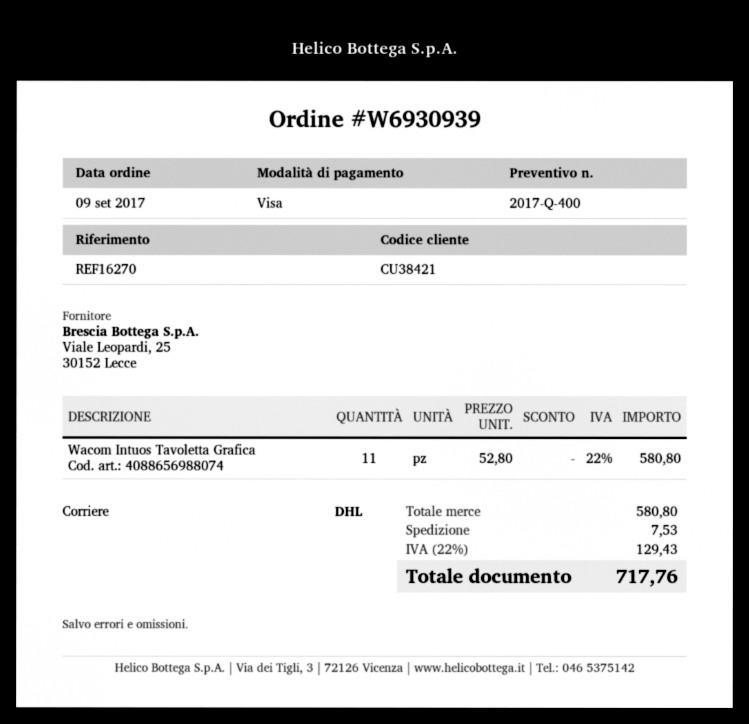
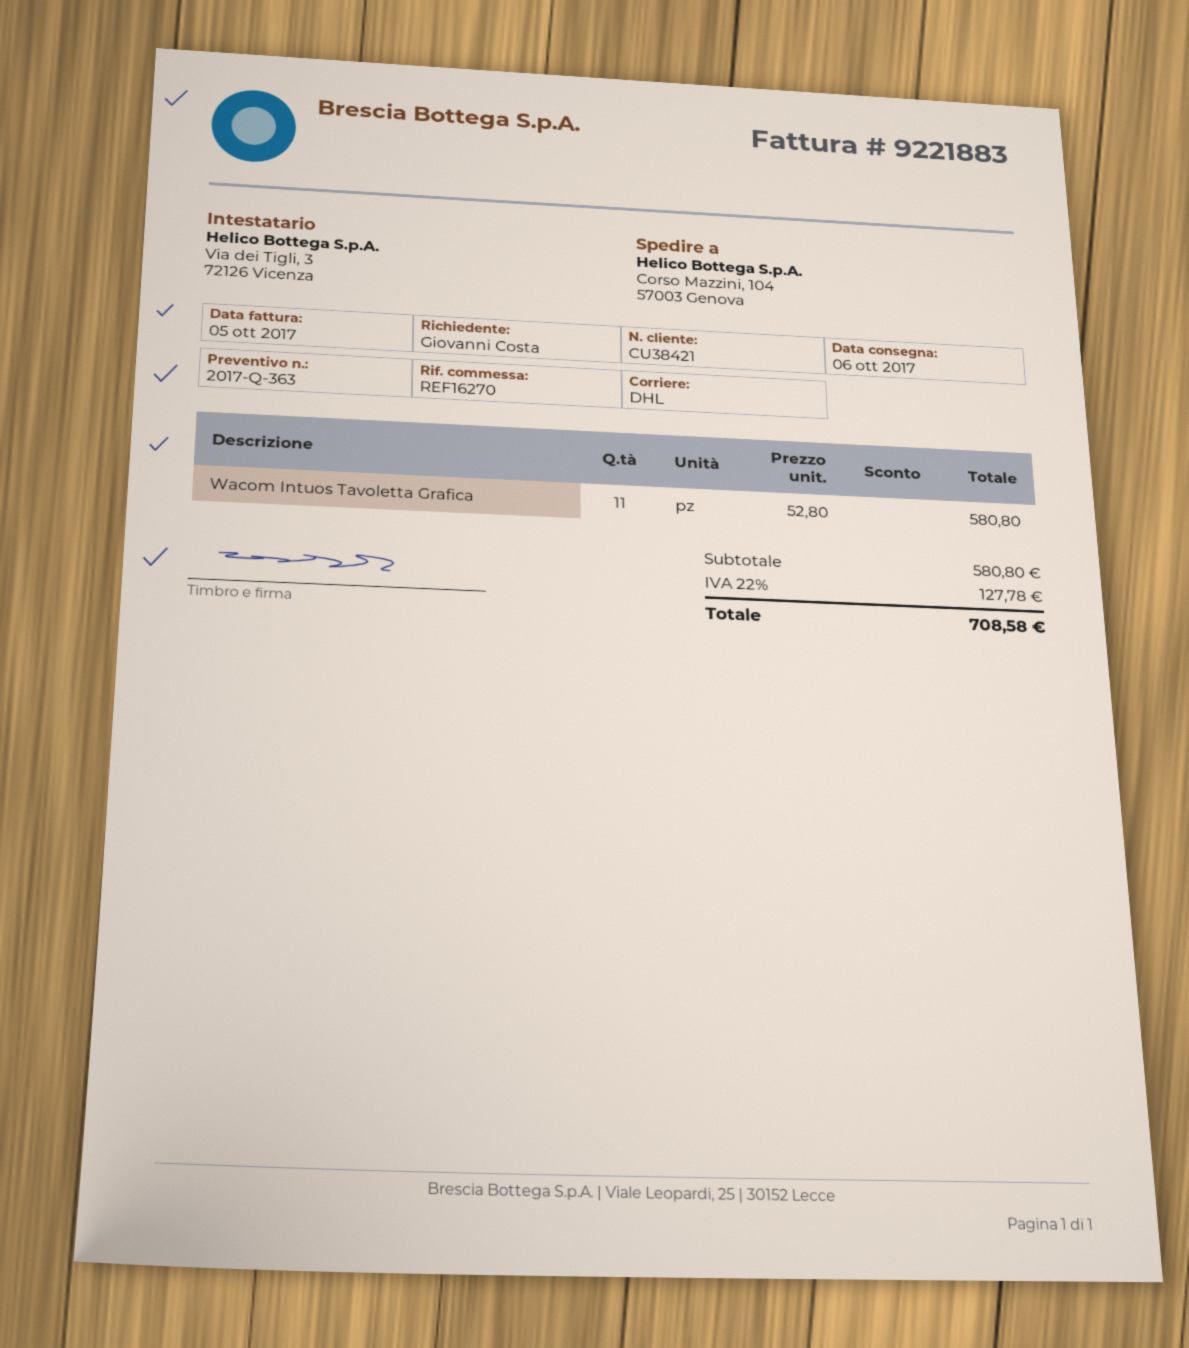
quote number: 2017-Q-400 -> 2017-Q-363
shipping: 7.53 -> none
tax: 22% = 129.43 -> 22% = 127.78
total: 717.76 -> 708.58

